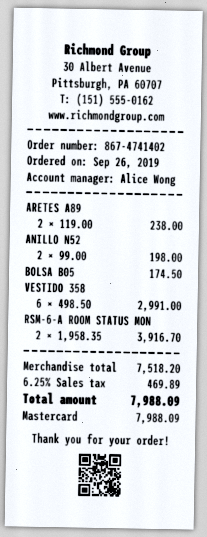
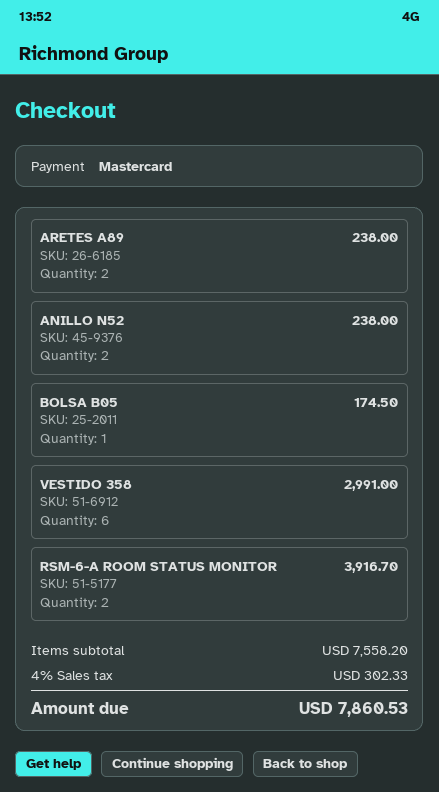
ANILLO N52: 2 for 198.00 -> 2 for 238.00
subtotal: 7518.20 -> 7558.20
tax: 6.25% = 469.89 -> 4% = 302.33
total: 7988.09 -> 7860.53

